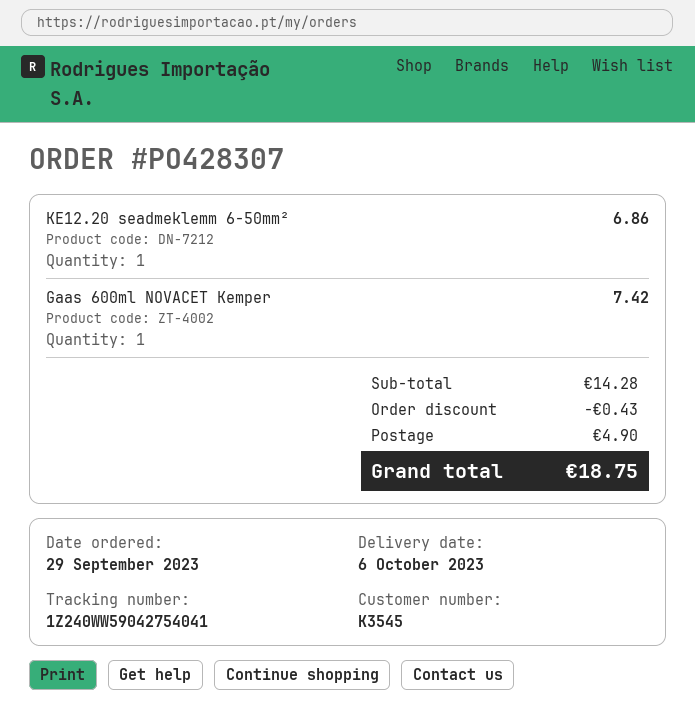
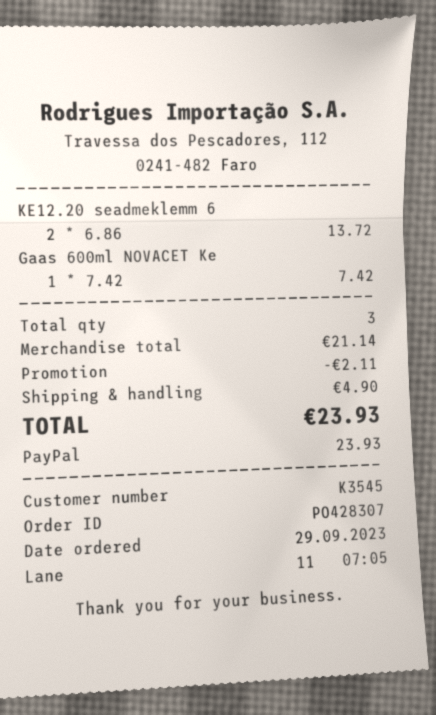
KE12.20 seadmeklemm 6-50mm²: 1 for 6.86 -> 2 for 13.72
subtotal: 14.28 -> 21.14
discount: 0.43 -> 2.11
total: 18.75 -> 23.93

